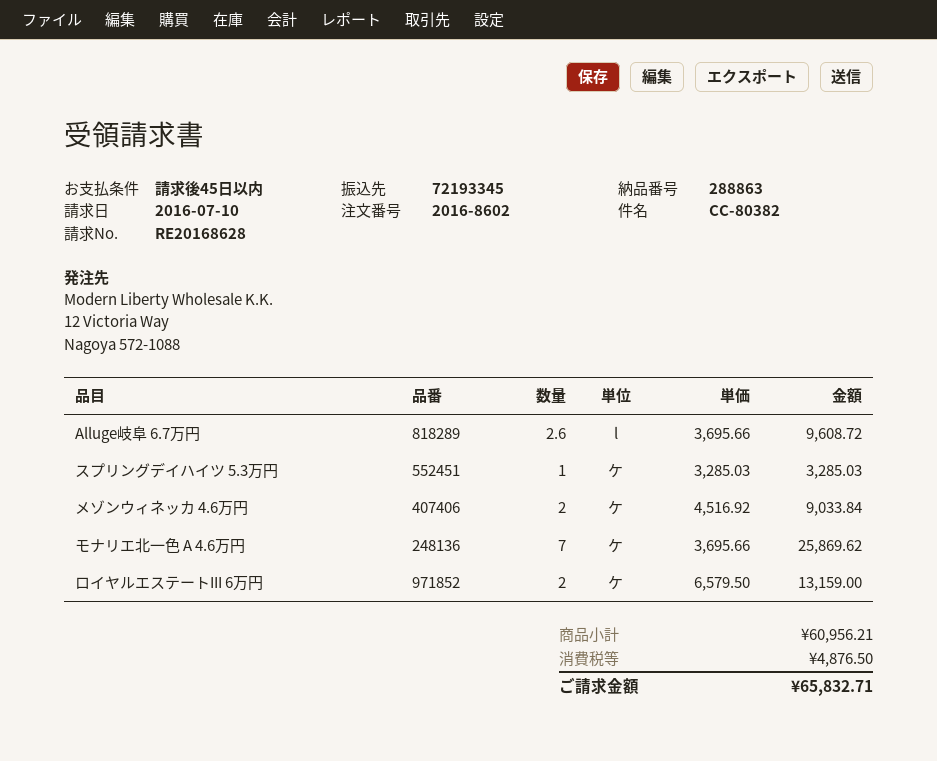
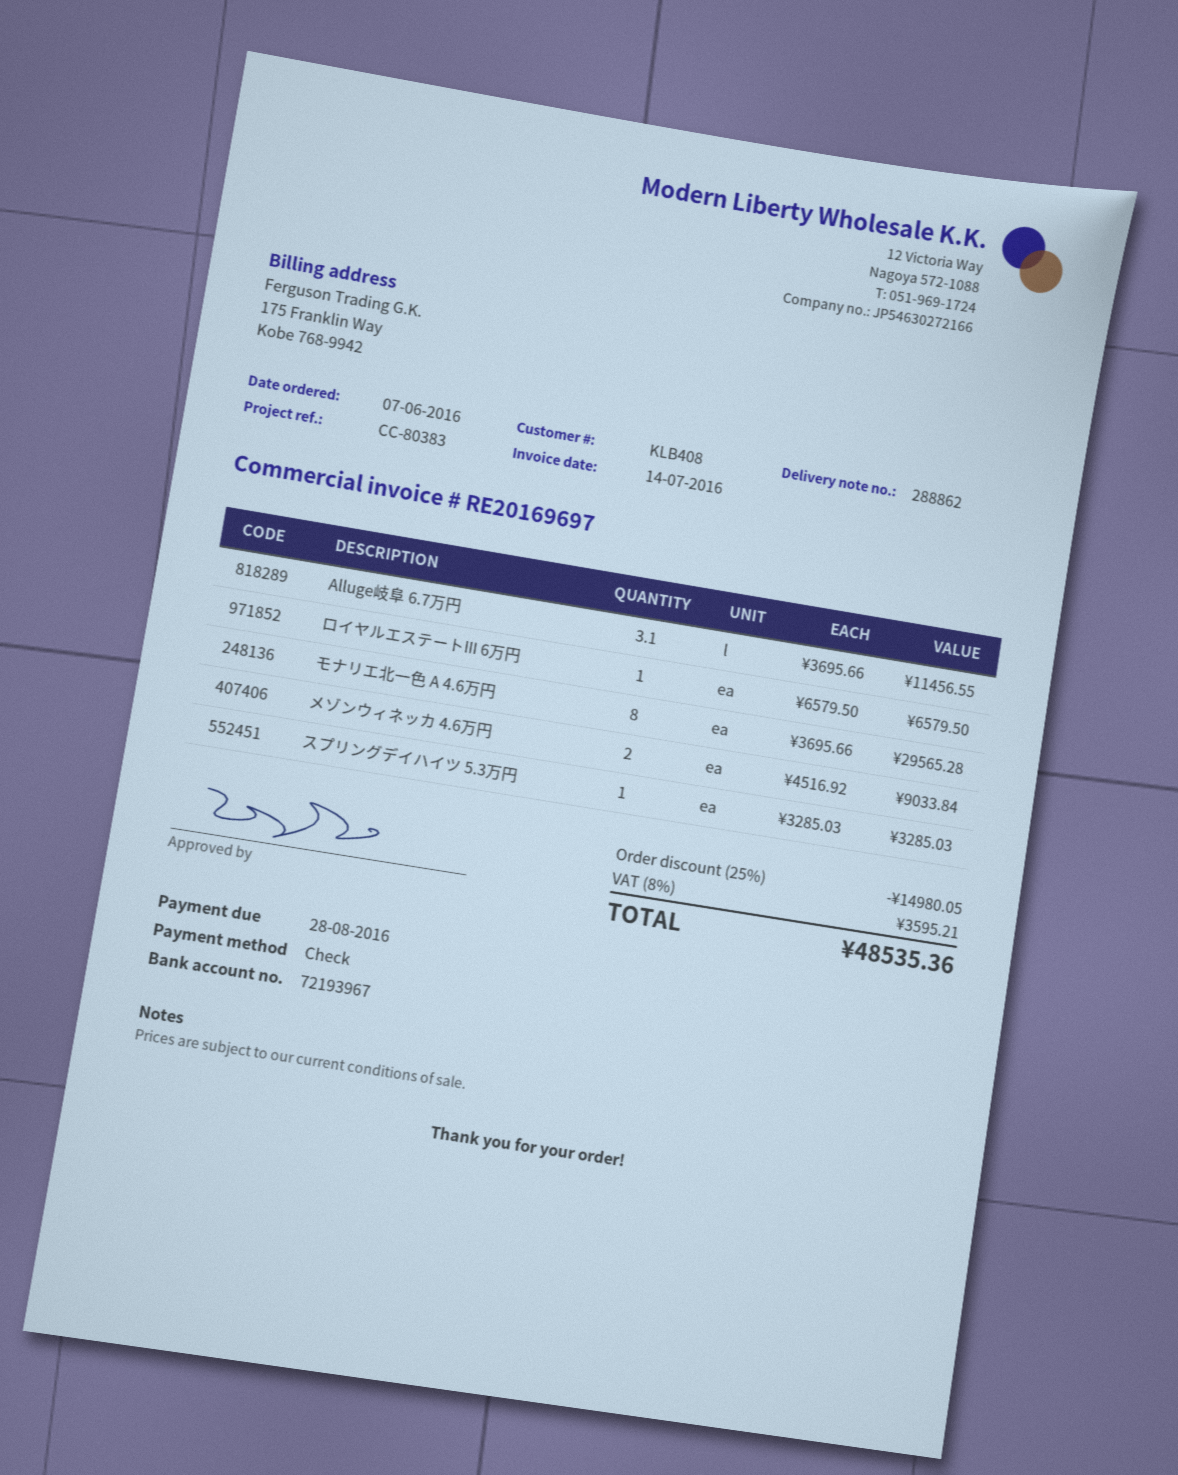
delivery note number: 288863 -> 288862
invoice number: RE20168628 -> RE20169697
invoice date: 2016-07-10 -> 2016-07-14
reference: CC-80382 -> CC-80383
bank account: 72193345 -> 72193967
Alluge岐阜 6.7万円: 2.6 x 3695.66 = 9608.72 -> 3.1 x 3695.66 = 11456.55
モナリエ北一色 A 4.6万円: 7 x 3695.66 = 25869.62 -> 8 x 3695.66 = 29565.28
ロイヤルエステートIII 6万円: 2 x 6579.50 = 13159.00 -> 1 x 6579.50 = 6579.50
discount: none -> 25% = 14980.05
tax: 4876.50 -> 3595.21
total: 65832.71 -> 48535.36

